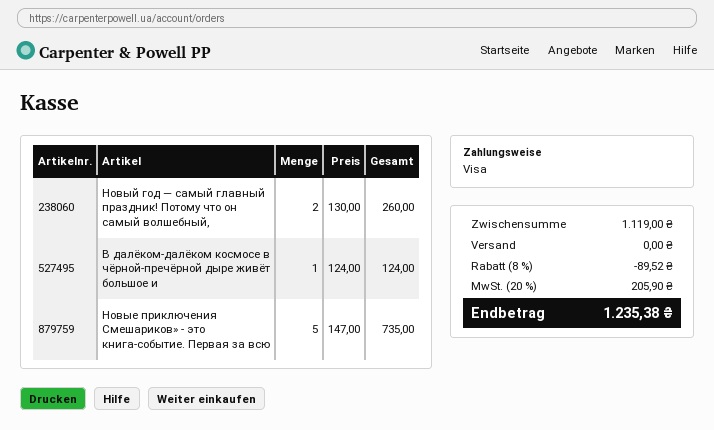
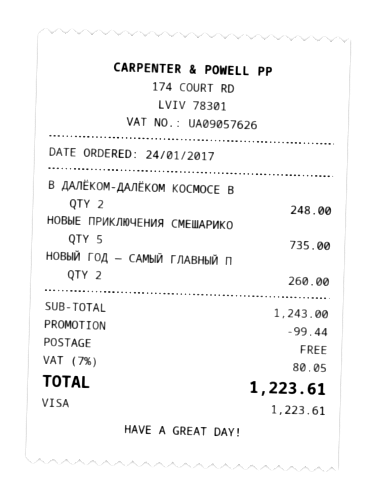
В далёком-далёком космосе в чёрной-пречёрной дыре живёт большое и: 1 for 124.00 -> 2 for 248.00
subtotal: 1119.00 -> 1243.00
discount: 89.52 -> 99.44
tax: 20% = 205.90 -> 7% = 80.05
total: 1235.38 -> 1223.61

